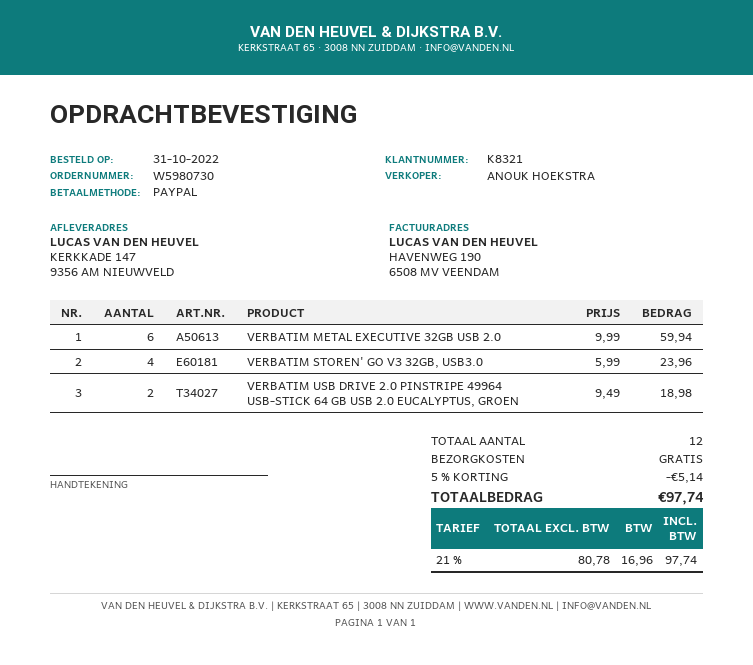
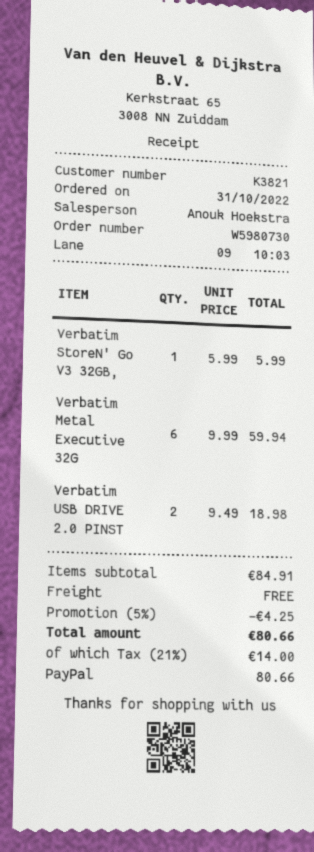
customer number: K8321 -> K3821
VERBATIM STOREN' GO V3 32GB, USB3.0: 4 x 5.99 = 23.96 -> 1 x 5.99 = 5.99
discount: 5% = 5.14 -> 5% = 4.25
tax: 21% = 16.96 -> 21% = 14.00
total: 97.74 -> 80.66

